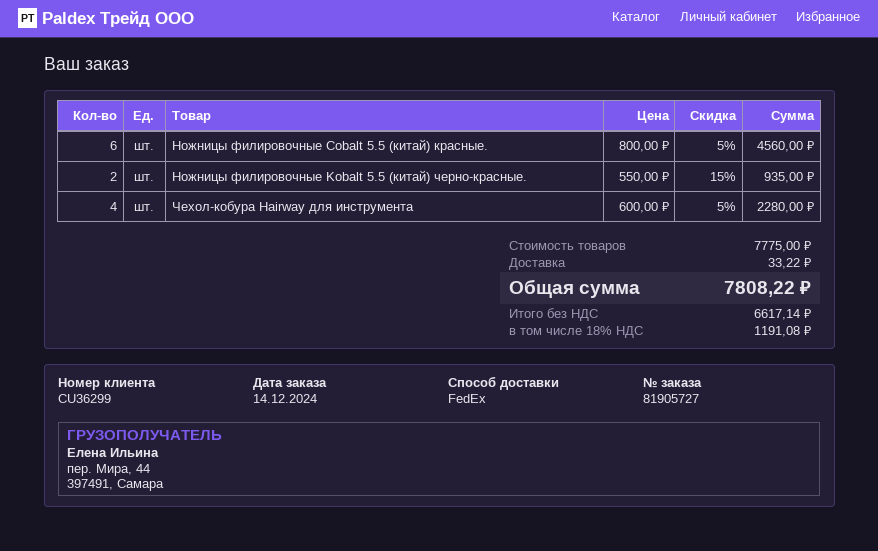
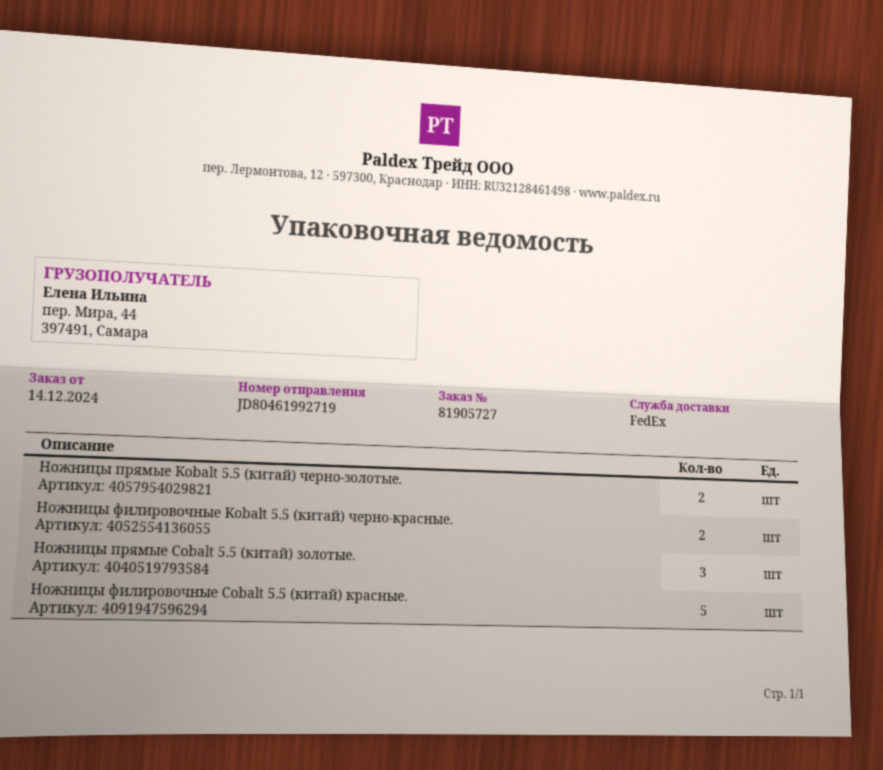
Ножницы филировочные Cobalt 5.5 (китай) красные.: 6 -> 5
Чехол-кобура Hairway для инструмента: 4 -> none
Ножницы прямые Kobalt 5.5 (китай) черно-золотые.: none -> 2
Ножницы прямые Cobalt 5.5 (китай) золотые.: none -> 3

